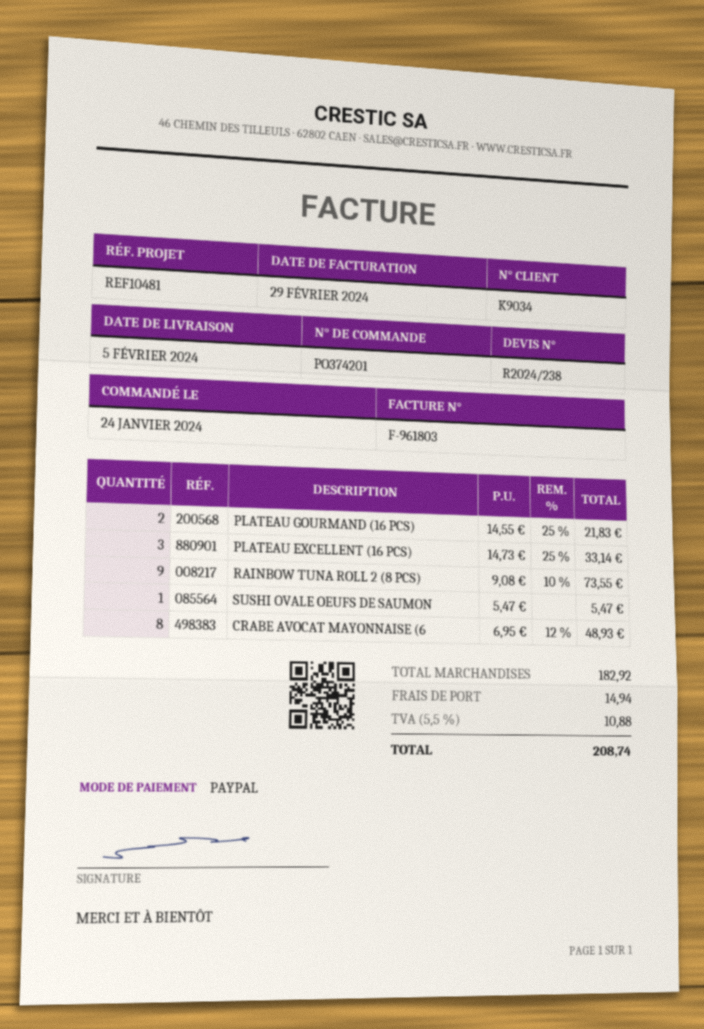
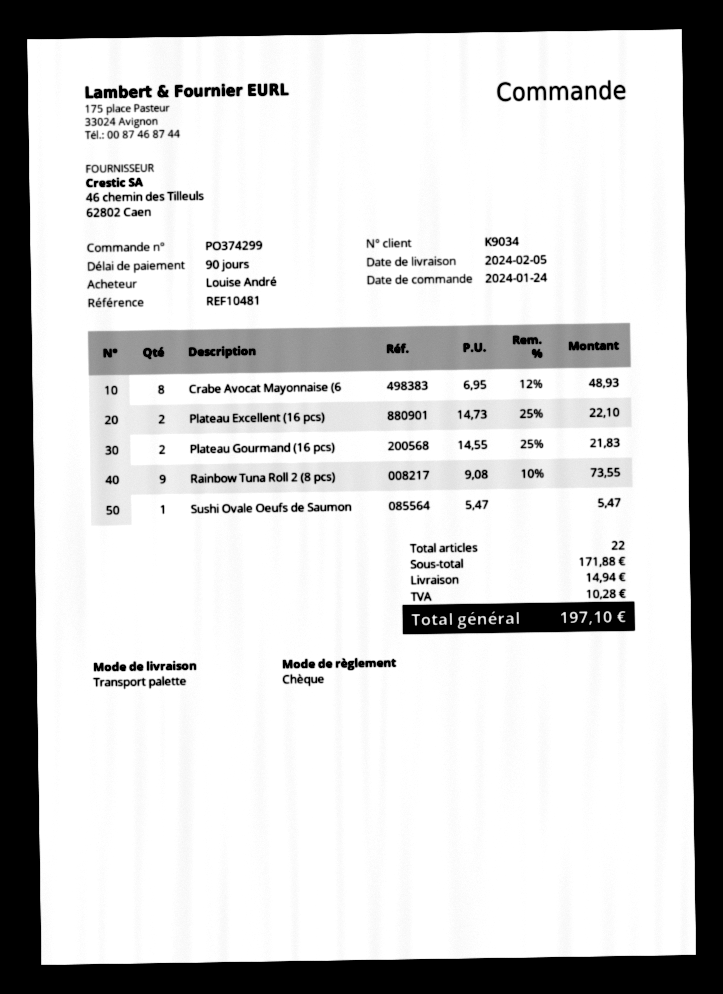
order number: PO374201 -> PO374299
payment method: PayPal -> cheque
PLATEAU EXCELLENT (16 PCS): 3 x 14.73 - 25% = 33.14 -> 2 x 14.73 - 25% = 22.10
subtotal: 182.92 -> 171.88
tax: 10.88 -> 10.28
total: 208.74 -> 197.10

